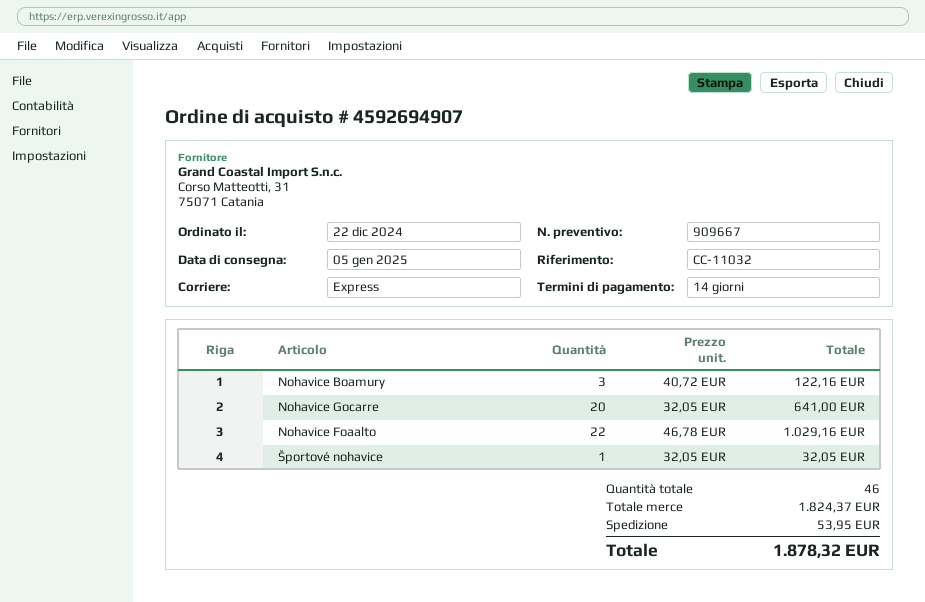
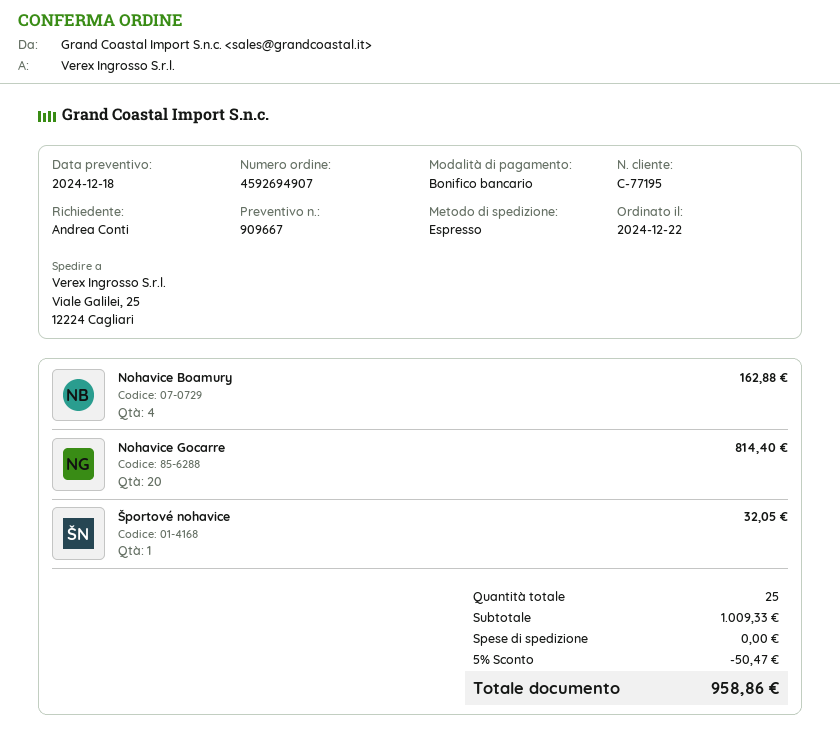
Nohavice Boamury: 3 for 122.16 -> 4 for 162.88
Nohavice Gocarre: 20 for 641.00 -> 20 for 814.40
Nohavice Foaalto: 22 for 1029.16 -> none
total quantity: 46 -> 25
subtotal: 1824.37 -> 1009.33
discount: none -> 5% = 50.47
shipping: 53.95 -> 0.00
total: 1878.32 -> 958.86

